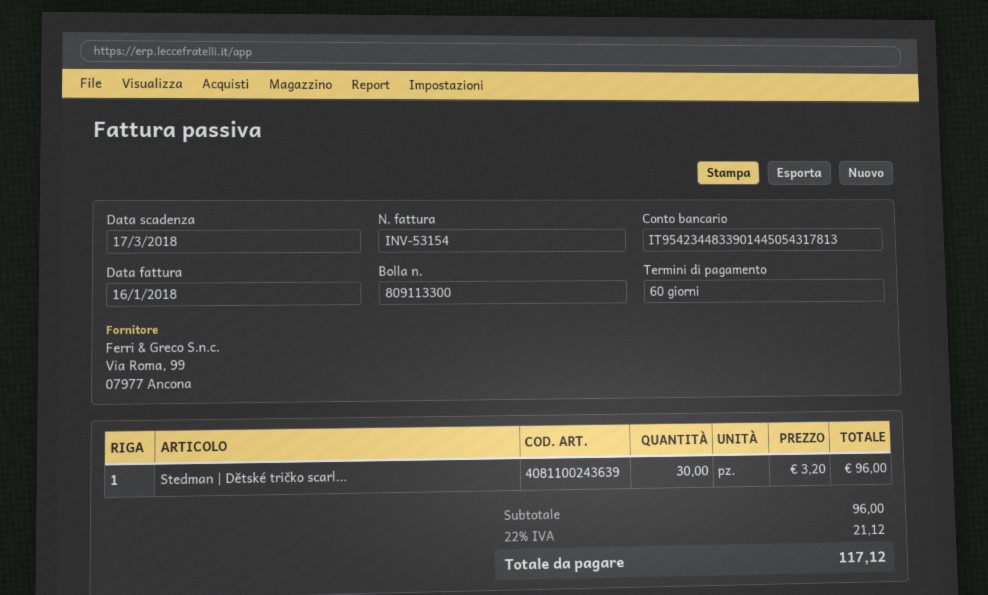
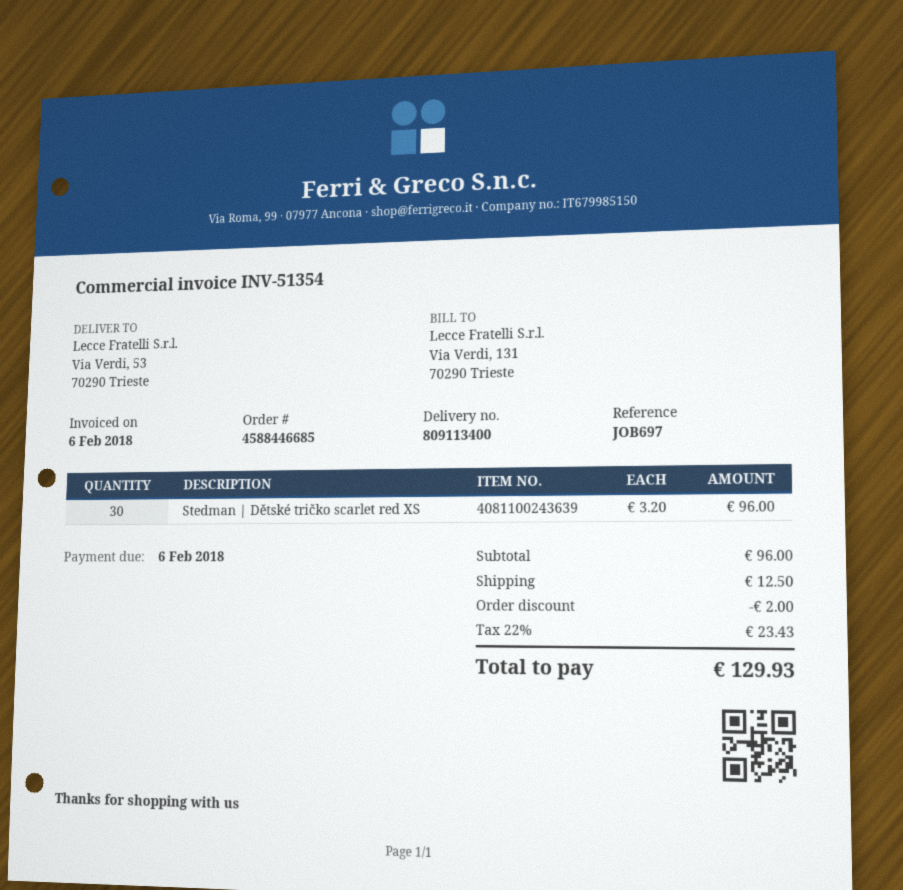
delivery note number: 809113300 -> 809113400
invoice number: INV-53154 -> INV-51354
invoice date: 2018-01-16 -> 2018-02-06
due date: 2018-03-17 -> 2018-02-06
discount: none -> 2.00
shipping: none -> 12.50
tax: 22% = 21.12 -> 22% = 23.43
total: 117.12 -> 129.93

